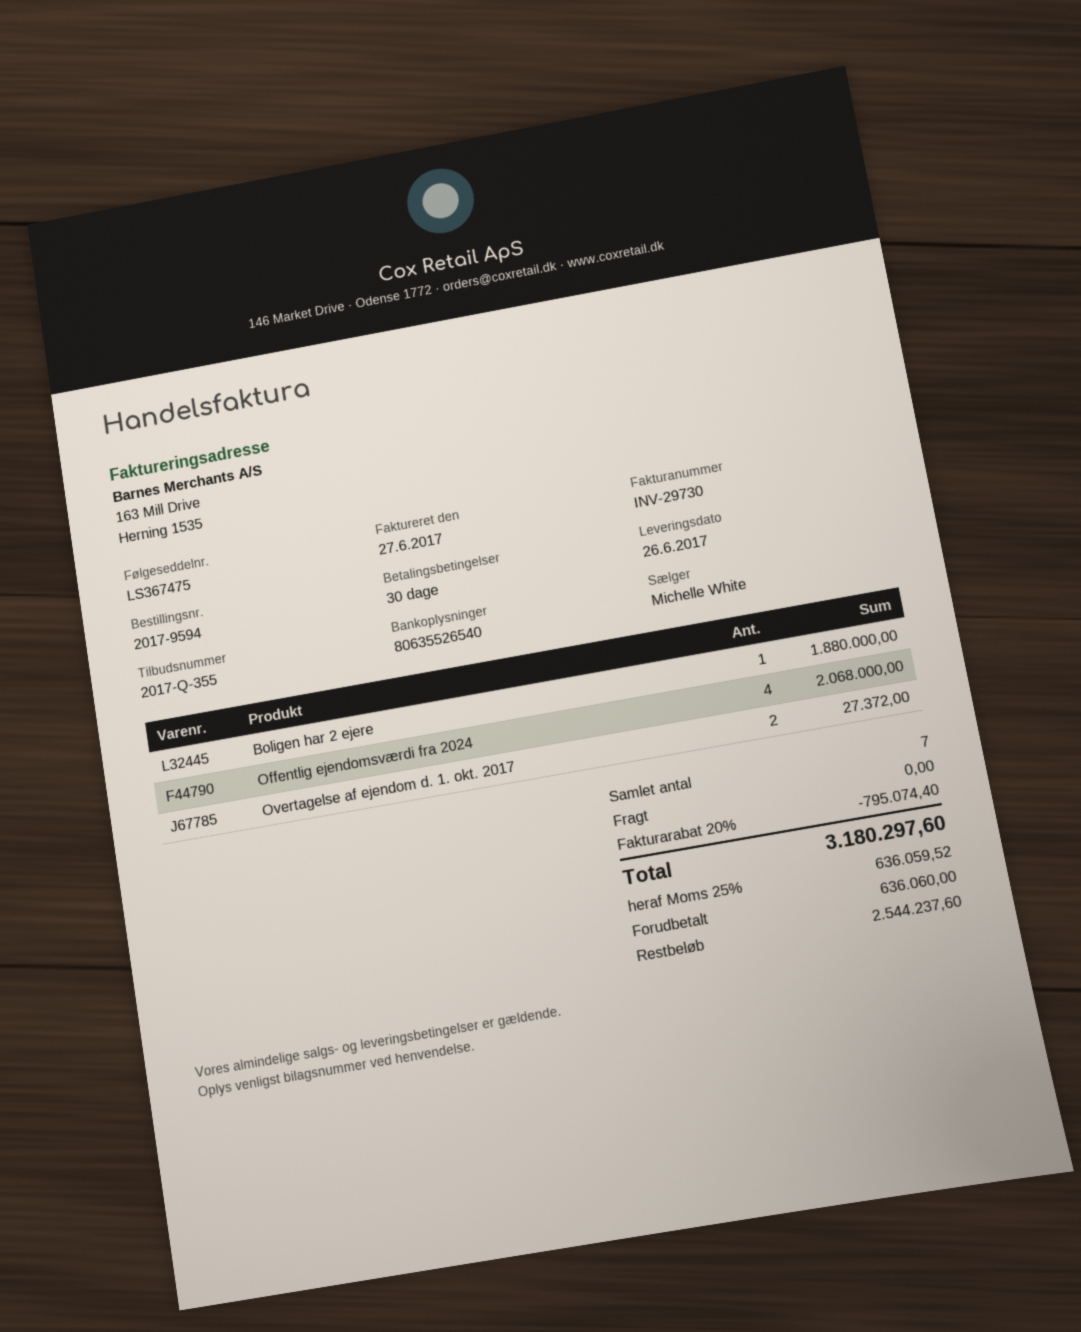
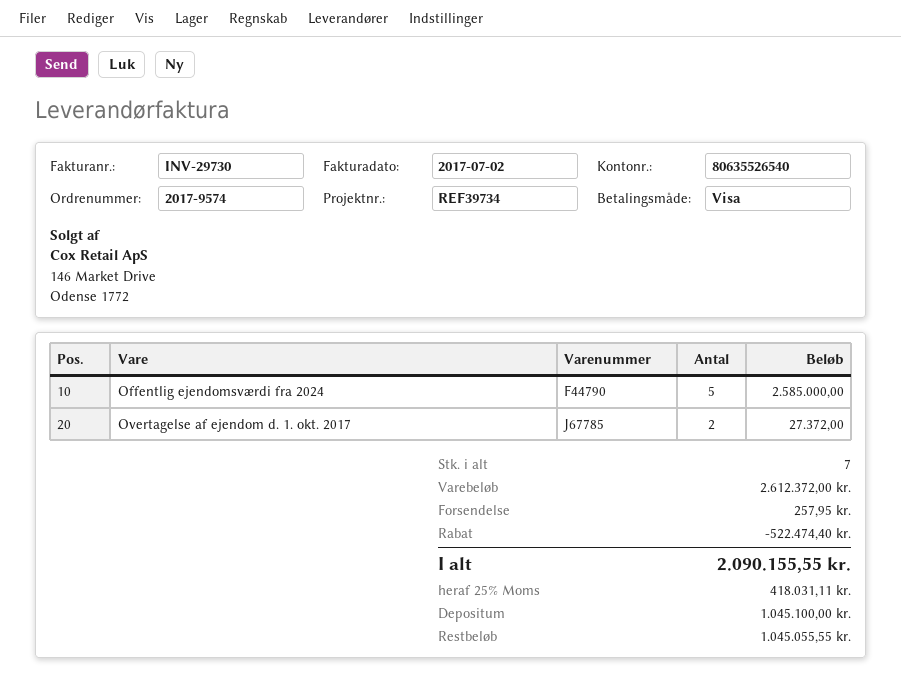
order number: 2017-9594 -> 2017-9574
invoice date: 2017-06-27 -> 2017-07-02
Boligen har 2 ejere: 1 for 1880000.00 -> none
Offentlig ejendomsværdi fra 2024: 4 for 2068000.00 -> 5 for 2585000.00
discount: 795074.40 -> 522474.40
shipping: 0.00 -> 257.95
tax: 25% = 636059.52 -> 25% = 418031.11
total: 3180297.60 -> 2090155.55
deposit: 636060.00 -> 1045100.00
balance: 2544237.60 -> 1045055.55

